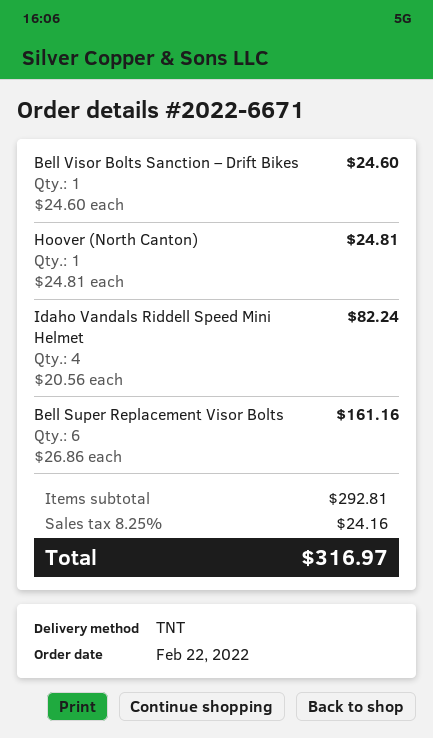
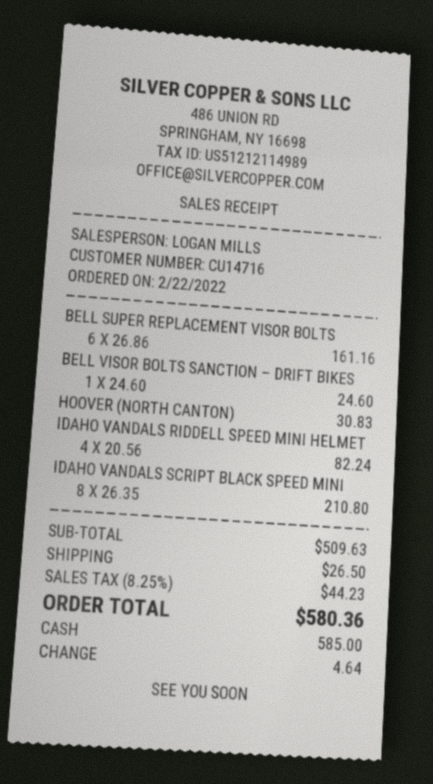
Hoover (North Canton): 1 x 24.81 = 24.81 -> 1 x 30.83 = 30.83
IDAHO VANDALS SCRIPT BLACK SPEED MINI: none -> 8 x 26.35 = 210.80
subtotal: 292.81 -> 509.63
shipping: none -> 26.50
tax: 8.25% = 24.16 -> 8.25% = 44.23
total: 316.97 -> 580.36

